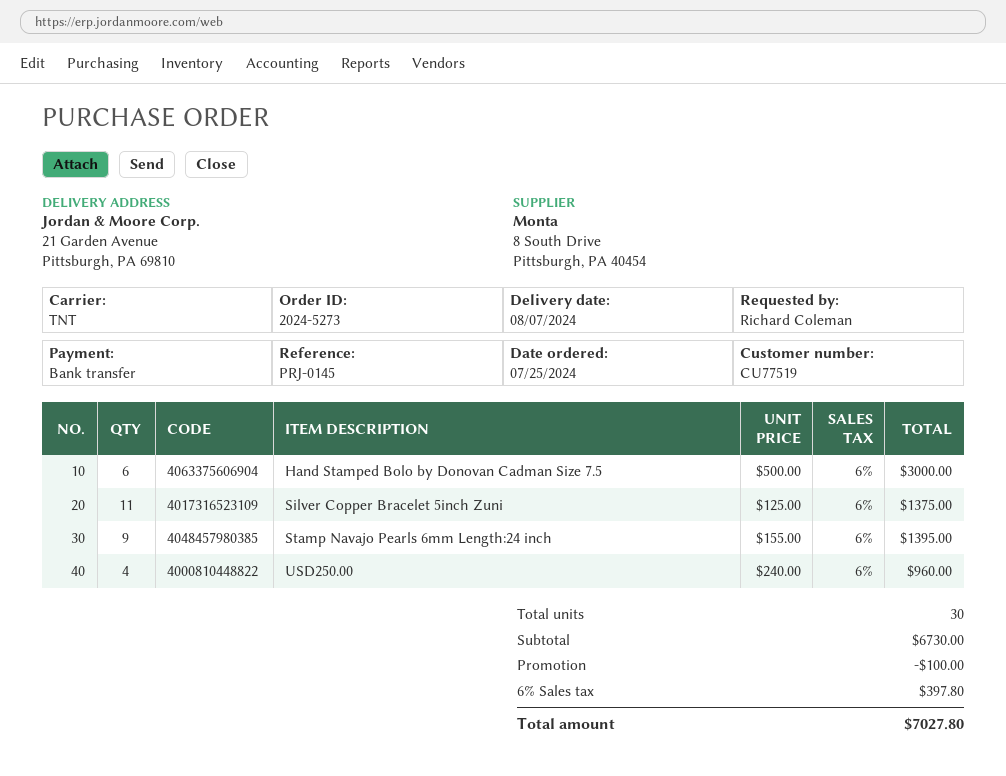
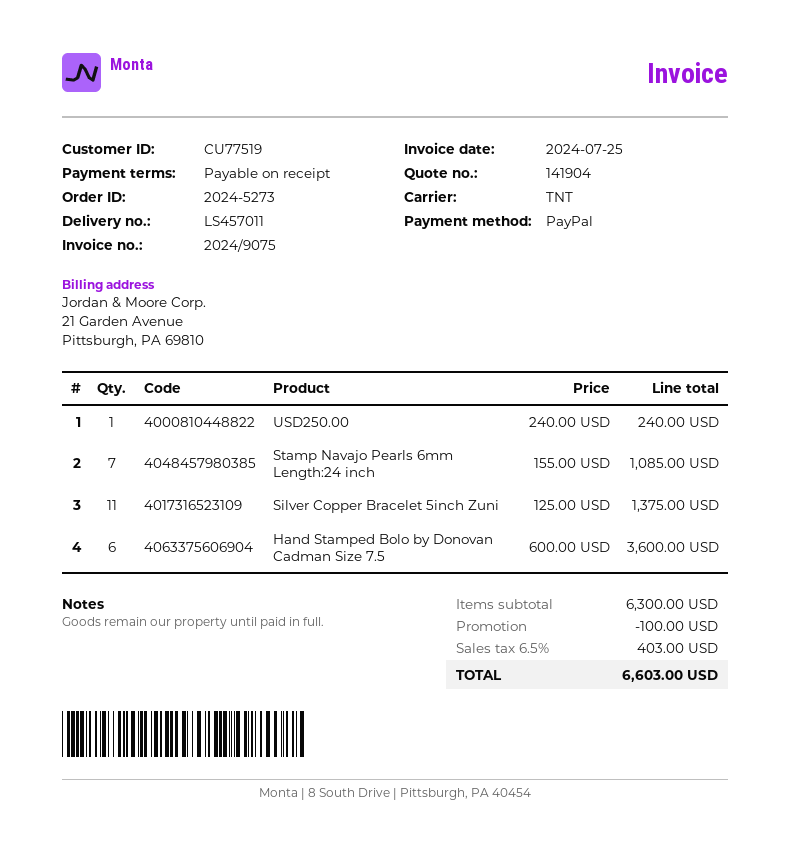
payment method: bank transfer -> PayPal
Hand Stamped Bolo by Donovan Cadman Size 7.5: 6 x 500.00 = 3000.00 -> 6 x 600.00 = 3600.00
Stamp Navajo Pearls 6mm Length:24 inch: 9 x 155.00 = 1395.00 -> 7 x 155.00 = 1085.00
USD250.00: 4 x 240.00 = 960.00 -> 1 x 240.00 = 240.00
subtotal: 6730.00 -> 6300.00
tax: 6% = 397.80 -> 6.5% = 403.00
total: 7027.80 -> 6603.00

